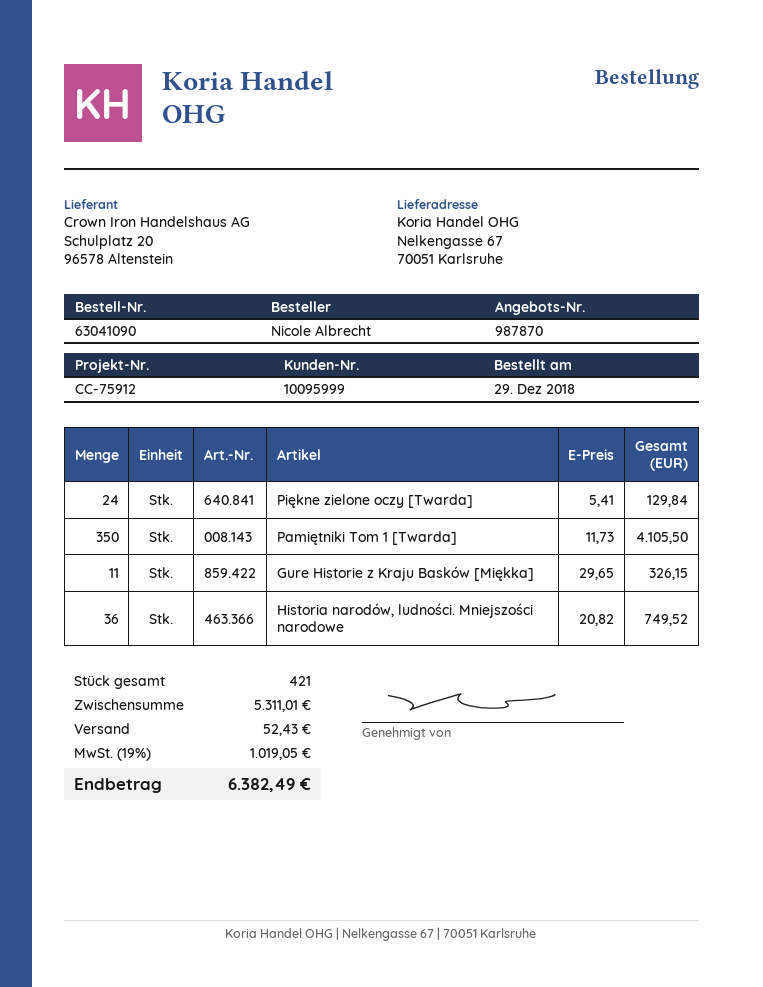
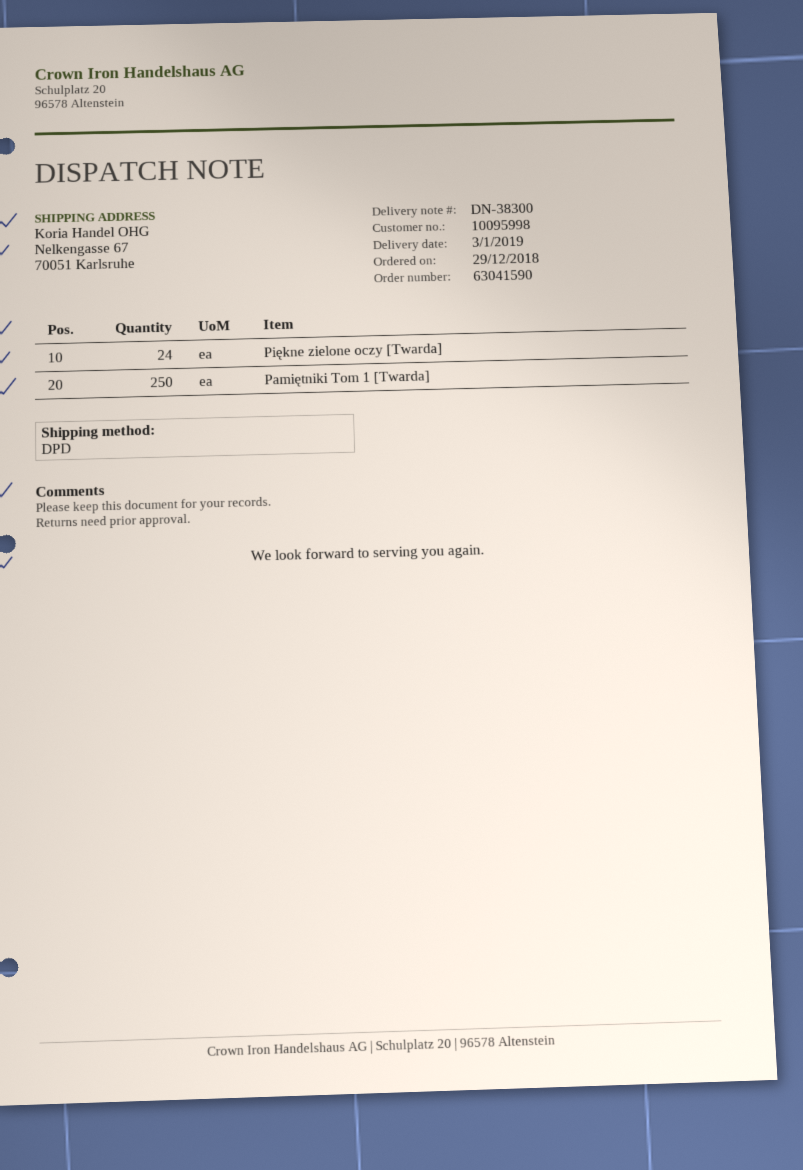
order number: 63041090 -> 63041590
customer number: 10095999 -> 10095998
Pamiętniki Tom 1 [Twarda]: 350 -> 250
Gure Historie z Kraju Basków [Miękka]: 11 -> none
Historia narodów, ludności. Mniejszości narodowe: 36 -> none

